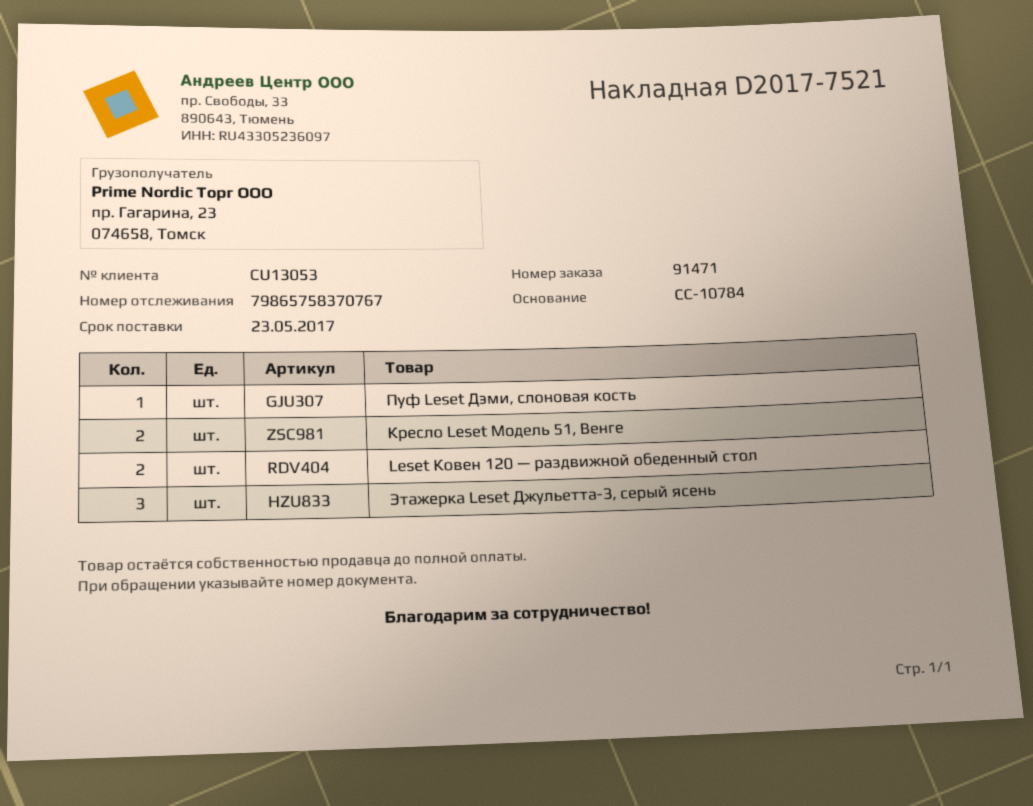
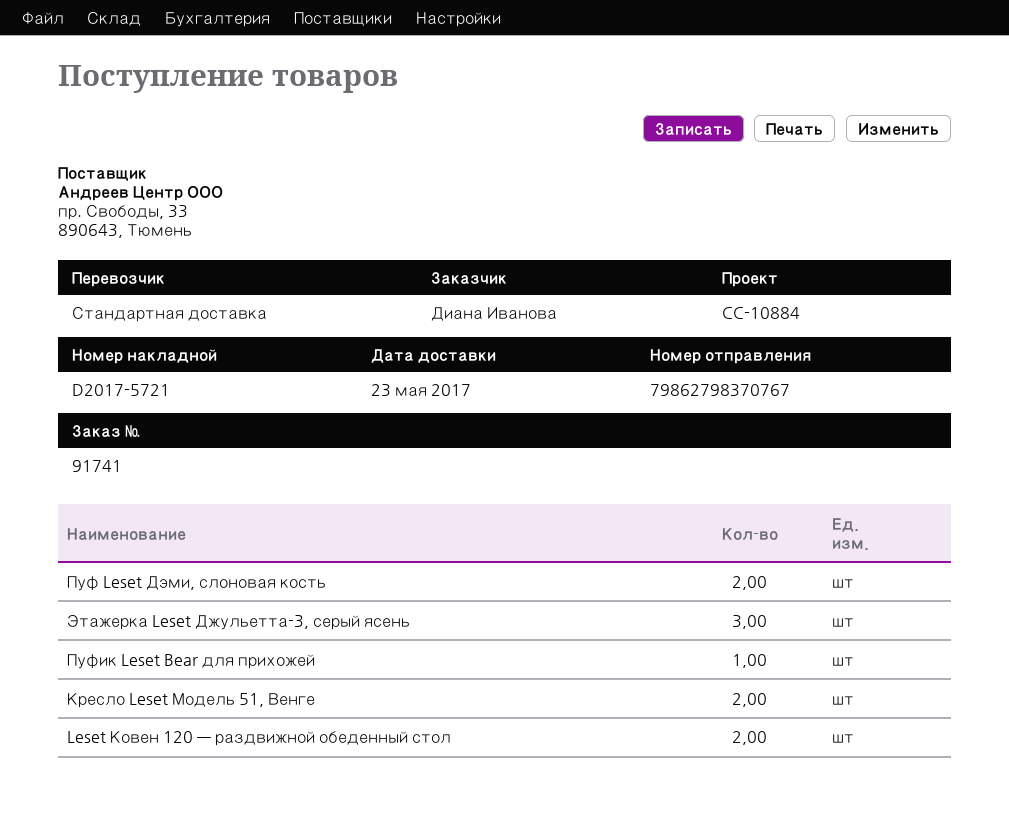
order number: 91471 -> 91741
delivery note number: D2017-7521 -> D2017-5721
reference: CC-10784 -> CC-10884
tracking number: 79865758370767 -> 79862798370767
Пуф Leset Дэми, слоновая кость: 1 -> 2
Пуфик Leset Bear для прихожей: none -> 1

